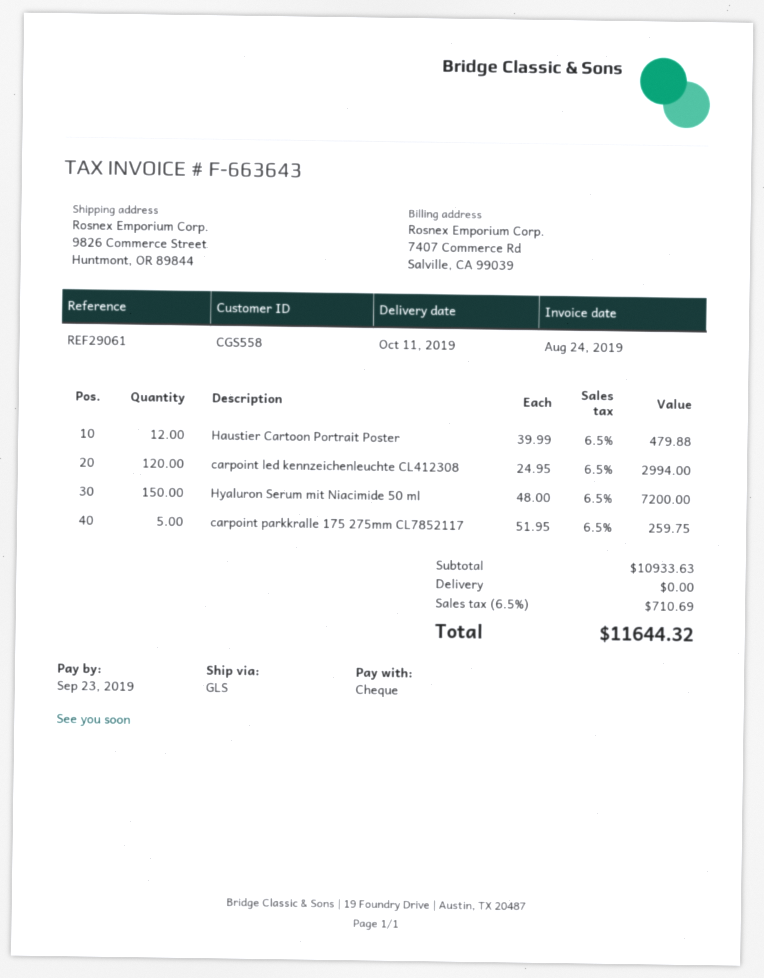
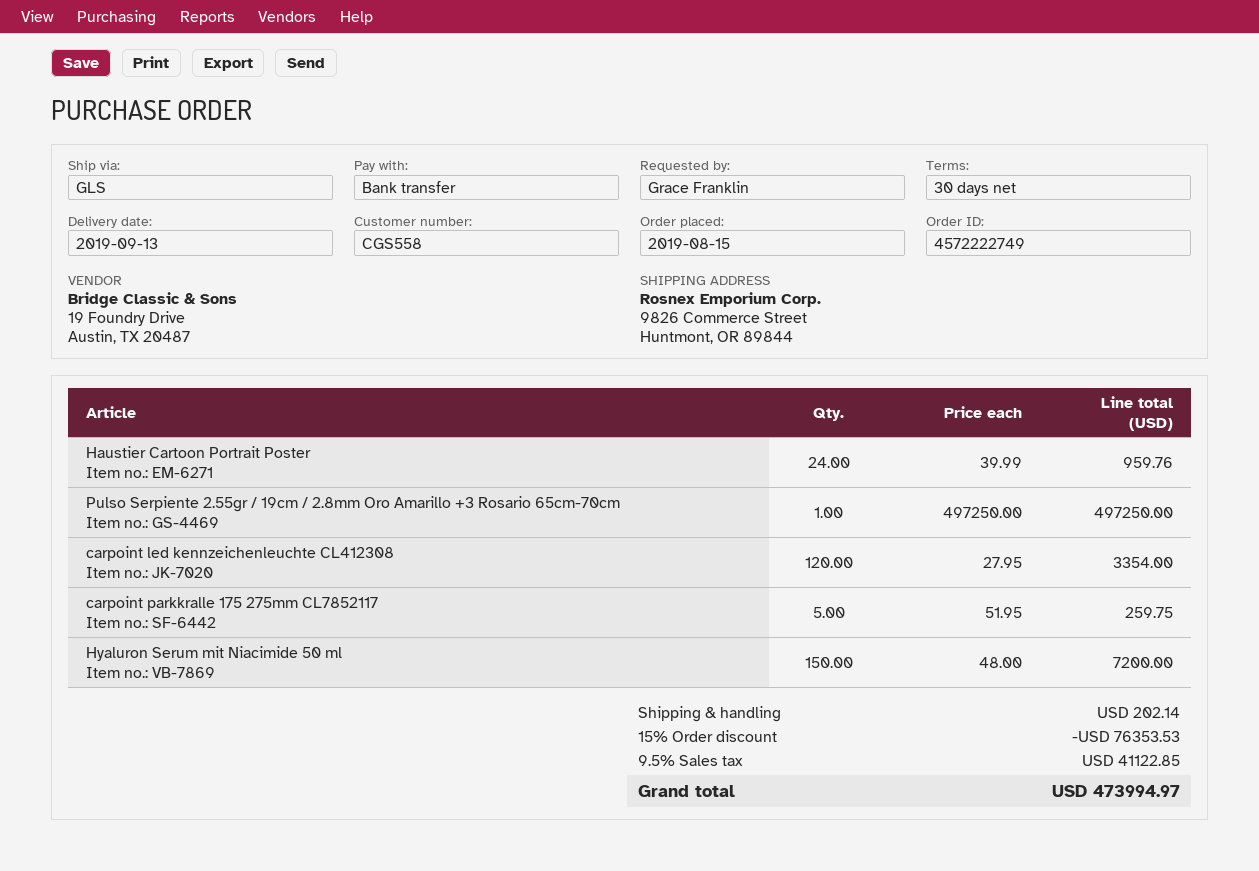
delivery date: 2019-10-11 -> 2019-09-13
payment method: cheque -> bank transfer
Haustier Cartoon Portrait Poster: 12 x 39.99 = 479.88 -> 24 x 39.99 = 959.76
carpoint led kennzeichenleuchte CL412308: 120 x 24.95 = 2994.00 -> 120 x 27.95 = 3354.00
Pulso Serpiente 2.55gr / 19cm / 2.8mm Oro Amarillo +3 Rosario 65cm-70cm: none -> 1 x 497250.00 = 497250.00
discount: none -> 15% = 76353.53
shipping: 0.00 -> 202.14
tax: 6.5% = 710.69 -> 9.5% = 41122.85
total: 11644.32 -> 473994.97

